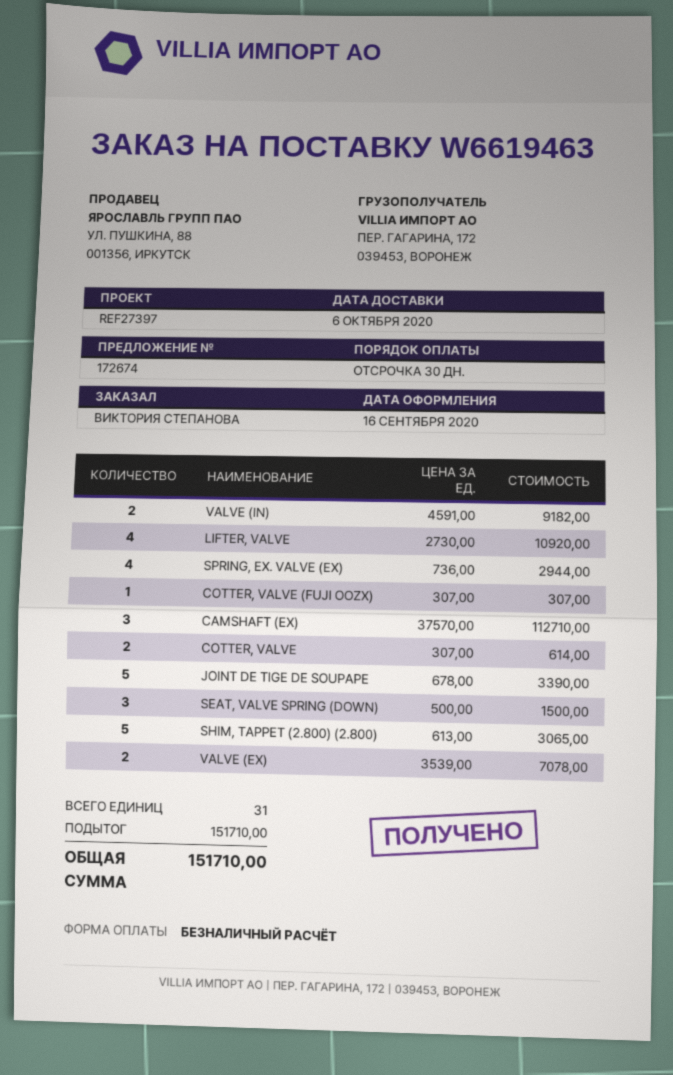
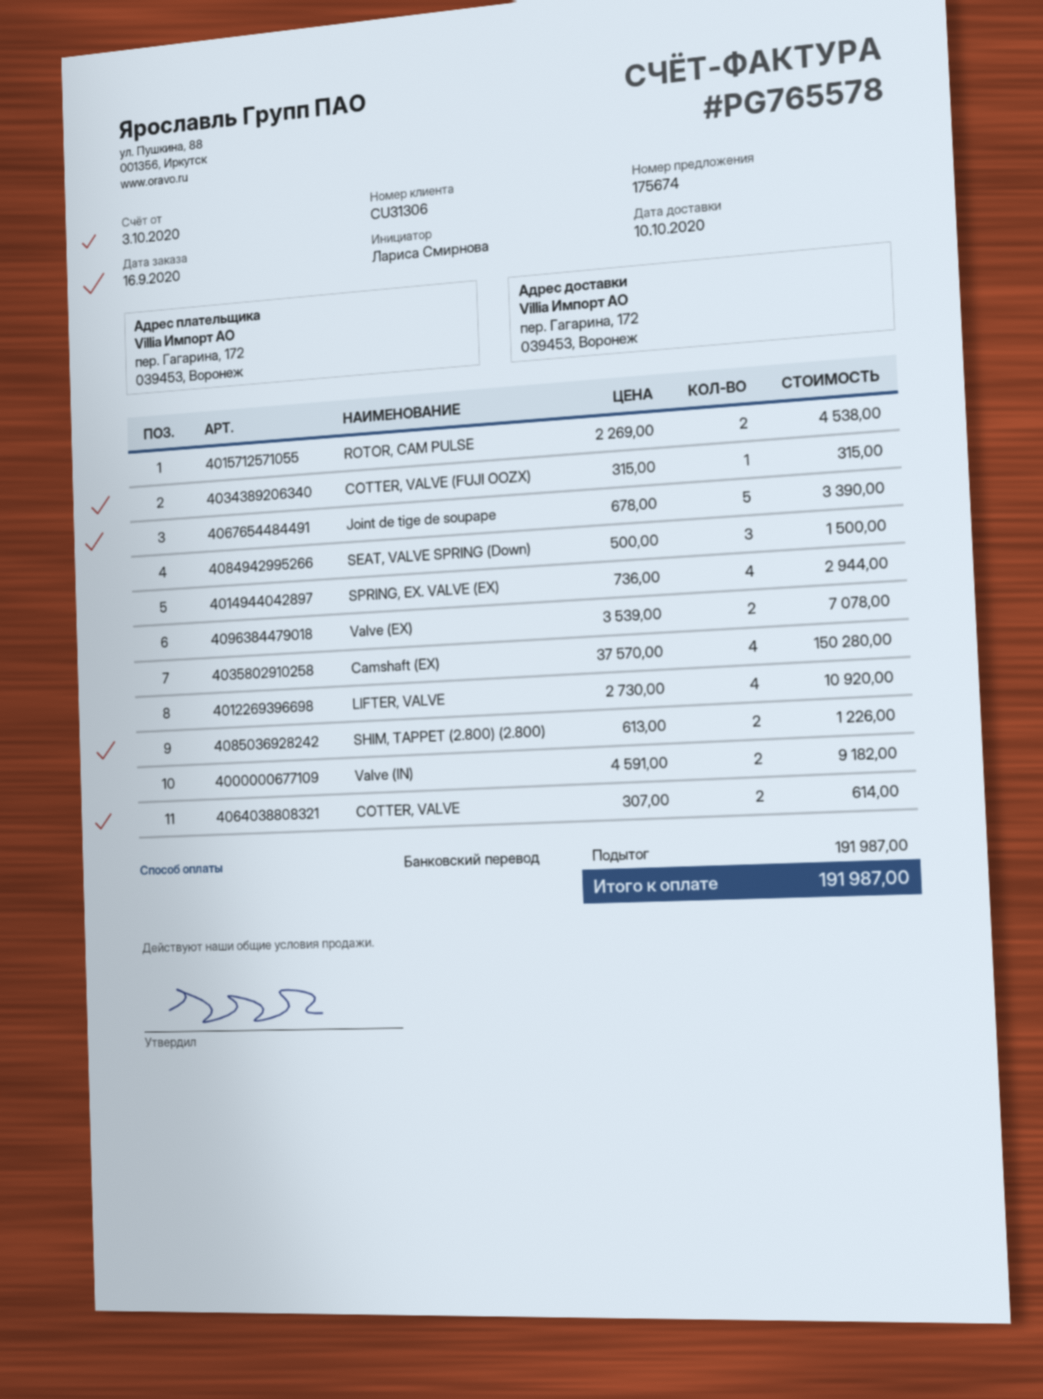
quote number: 172674 -> 175674
delivery date: 2020-10-06 -> 2020-10-10
ordered by: ВИКТОРИЯ СТЕПАНОВА -> Лариса Смирнова
COTTER, VALVE (FUJI OOZX): 1 x 307.00 = 307.00 -> 1 x 315.00 = 315.00
CAMSHAFT (EX): 3 x 37570.00 = 112710.00 -> 4 x 37570.00 = 150280.00
SHIM, TAPPET (2.800) (2.800): 5 x 613.00 = 3065.00 -> 2 x 613.00 = 1226.00
ROTOR, CAM PULSE: none -> 2 x 2269.00 = 4538.00
subtotal: 151710.00 -> 191987.00
total: 151710.00 -> 191987.00

